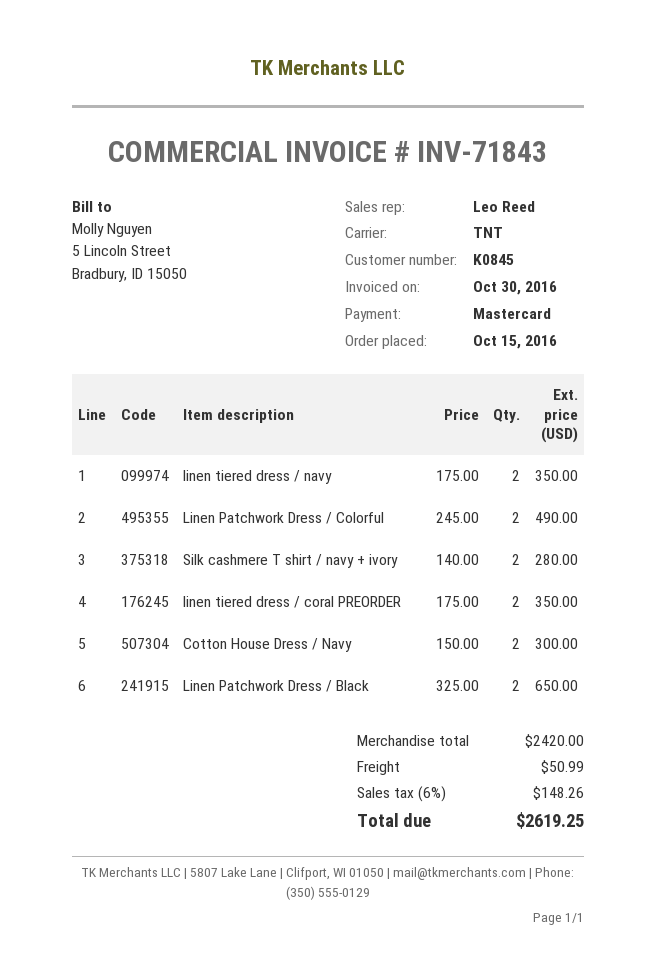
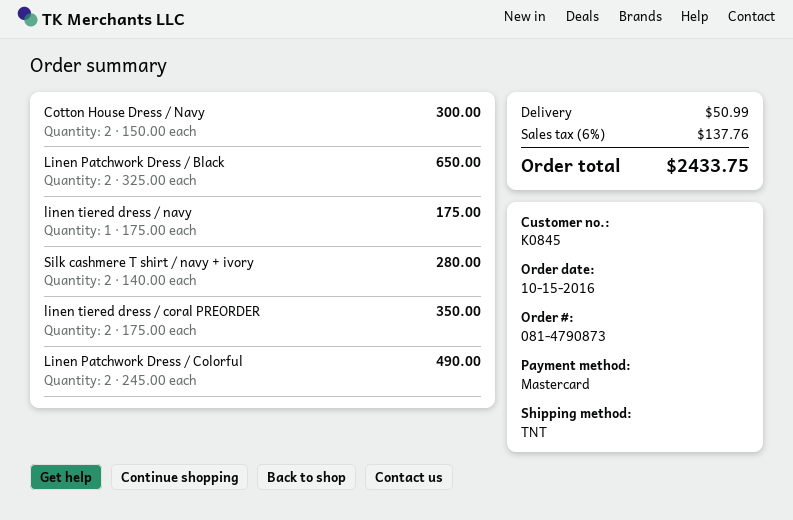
linen tiered dress / navy: 2 x 175.00 = 350.00 -> 1 x 175.00 = 175.00
tax: 6% = 148.26 -> 6% = 137.76
total: 2619.25 -> 2433.75

